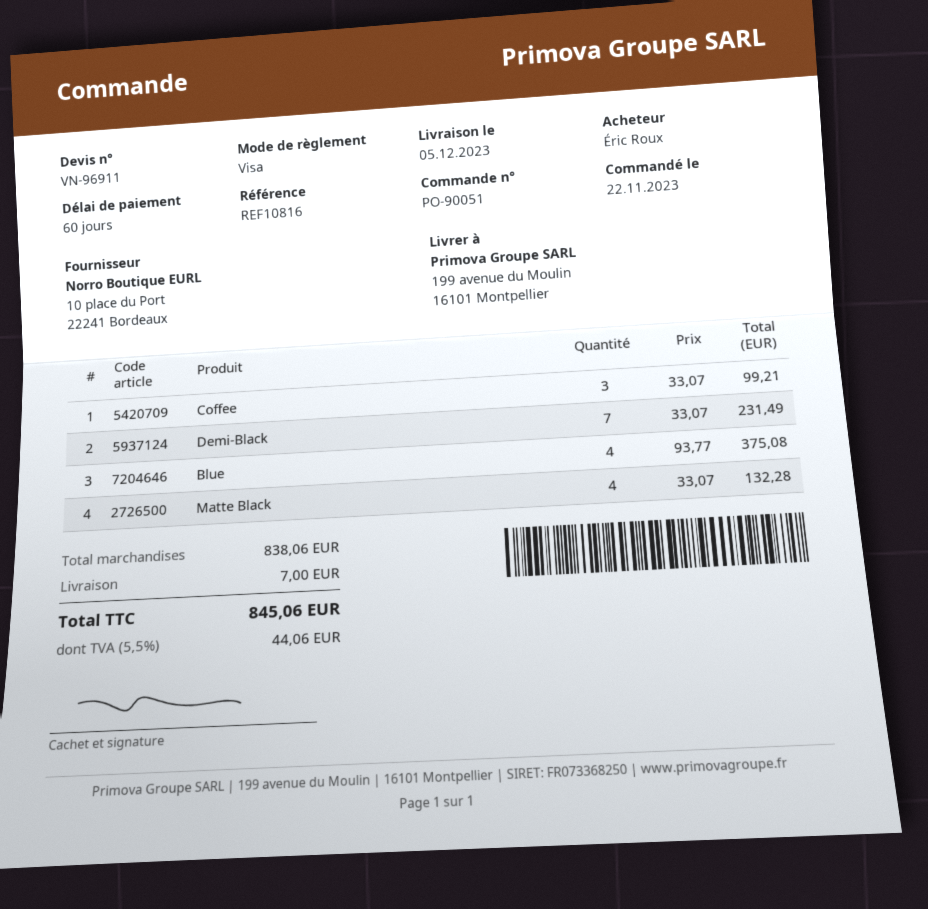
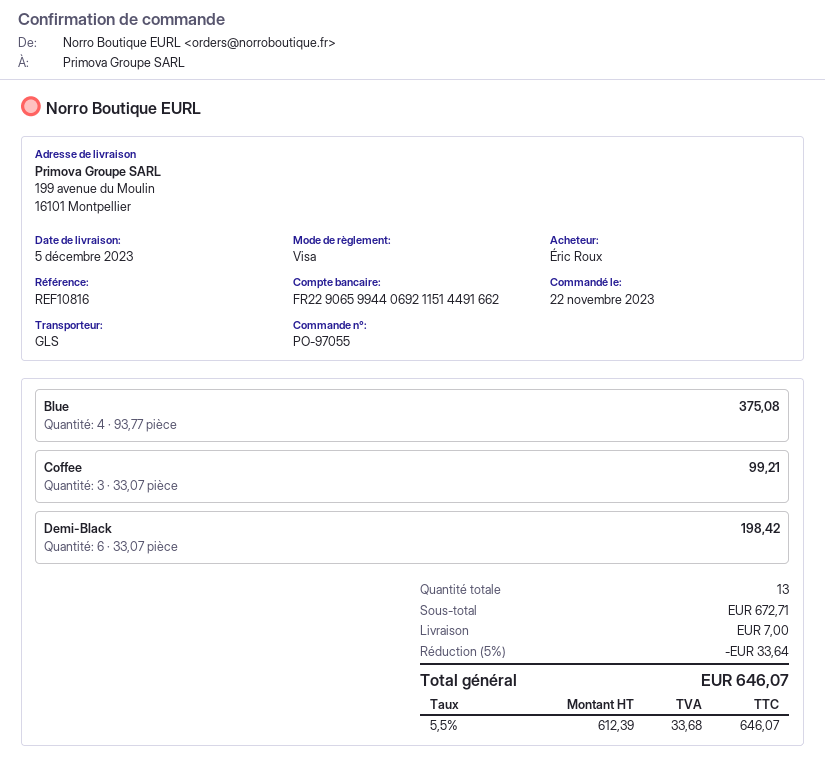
order number: PO-90051 -> PO-97055
Demi-Black: 7 x 33.07 = 231.49 -> 6 x 33.07 = 198.42
Matte Black: 4 x 33.07 = 132.28 -> none
subtotal: 838.06 -> 672.71
discount: none -> 5% = 33.64
tax: 5.5% = 44.06 -> 5.5% = 33.68
total: 845.06 -> 646.07

